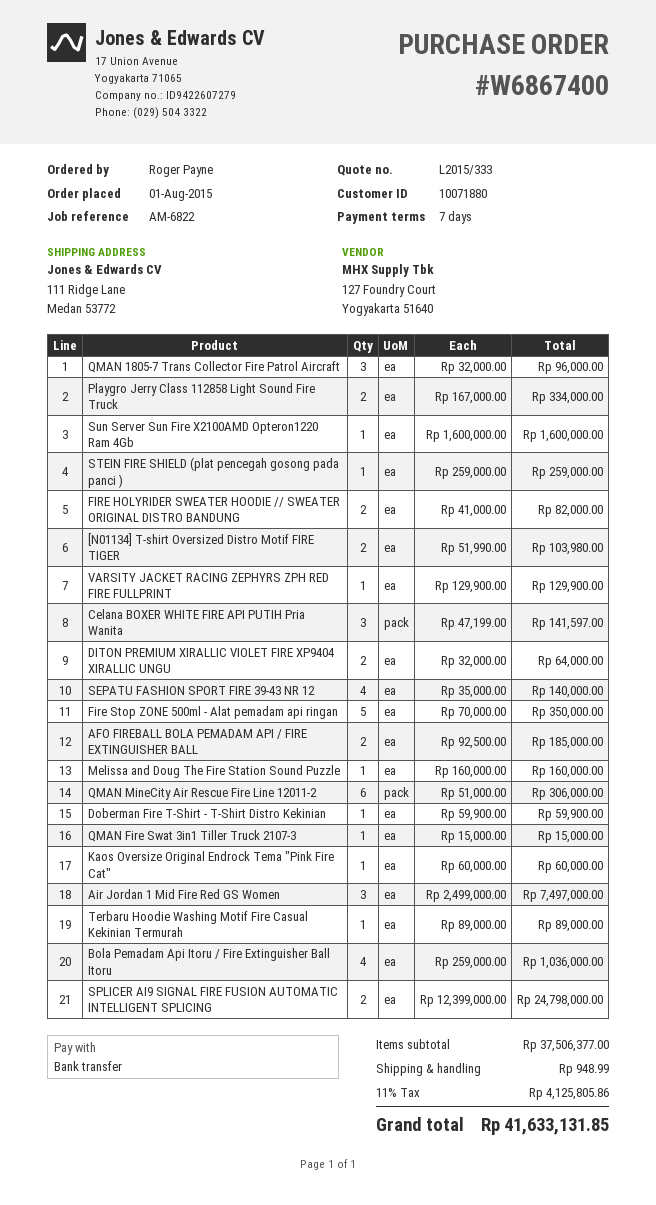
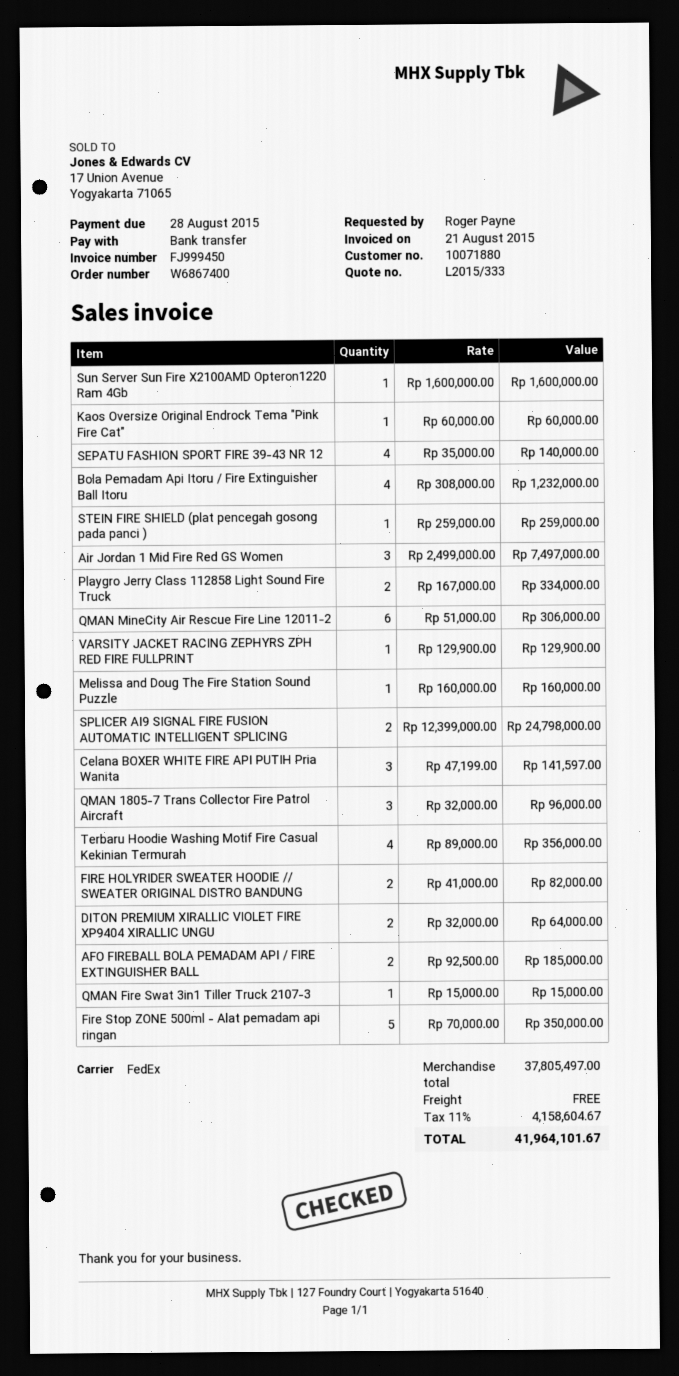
[N01134] T-shirt Oversized Distro Motif FIRE TIGER: 2 x 51990.00 = 103980.00 -> none
Doberman Fire T-Shirt - T-Shirt Distro Kekinian: 1 x 59900.00 = 59900.00 -> none
Terbaru Hoodie Washing Motif Fire Casual Kekinian Termurah: 1 x 89000.00 = 89000.00 -> 4 x 89000.00 = 356000.00
Bola Pemadam Api Itoru / Fire Extinguisher Ball Itoru: 4 x 259000.00 = 1036000.00 -> 4 x 308000.00 = 1232000.00
subtotal: 37506377.00 -> 37805497.00
shipping: 948.99 -> 0.00
tax: 11% = 4125805.86 -> 11% = 4158604.67
total: 41633131.85 -> 41964101.67

